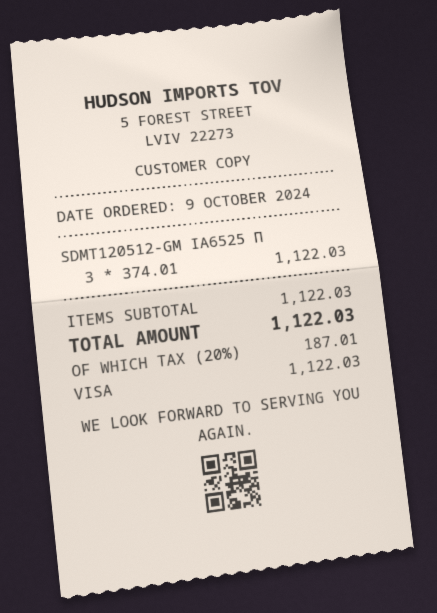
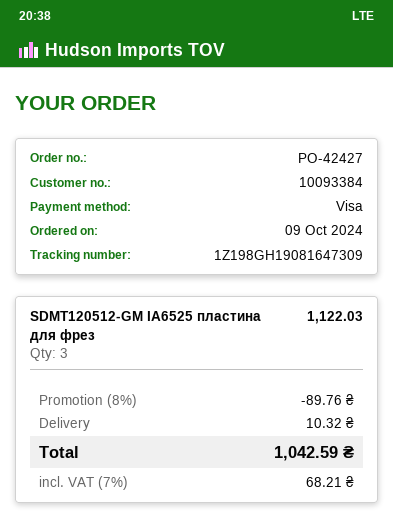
discount: none -> 8% = 89.76
shipping: none -> 10.32
tax: 20% = 187.01 -> 7% = 68.21
total: 1122.03 -> 1042.59

